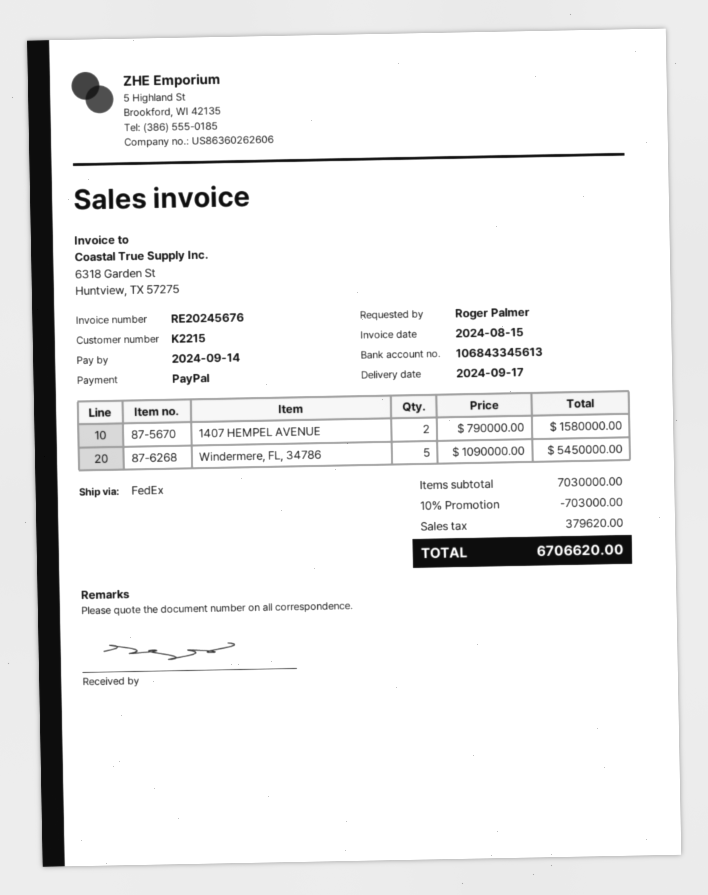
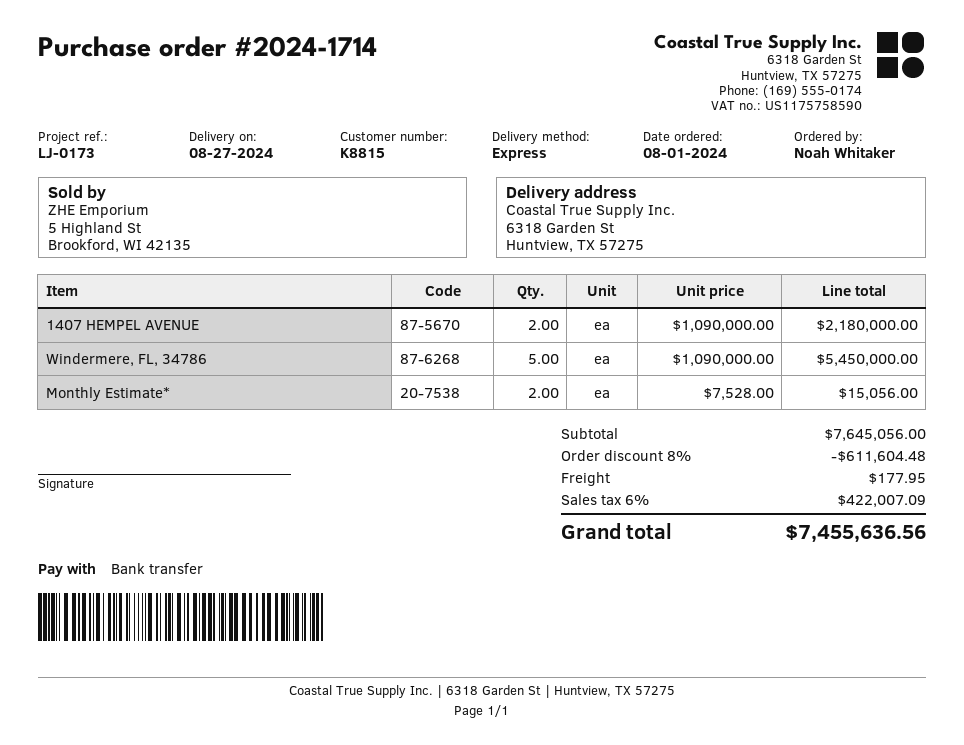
delivery date: 2024-09-17 -> 2024-08-27
customer number: K2215 -> K8815
ordered by: Roger Palmer -> Noah Whitaker
payment method: PayPal -> bank transfer
shipping method: FedEx -> express
1407 HEMPEL AVENUE: 2 x 790000.00 = 1580000.00 -> 2 x 1090000.00 = 2180000.00
Monthly Estimate*: none -> 2 x 7528.00 = 15056.00
subtotal: 7030000.00 -> 7645056.00
discount: 10% = 703000.00 -> 8% = 611604.48
shipping: none -> 177.95
tax: 379620.00 -> 422007.09
total: 6706620.00 -> 7455636.56

